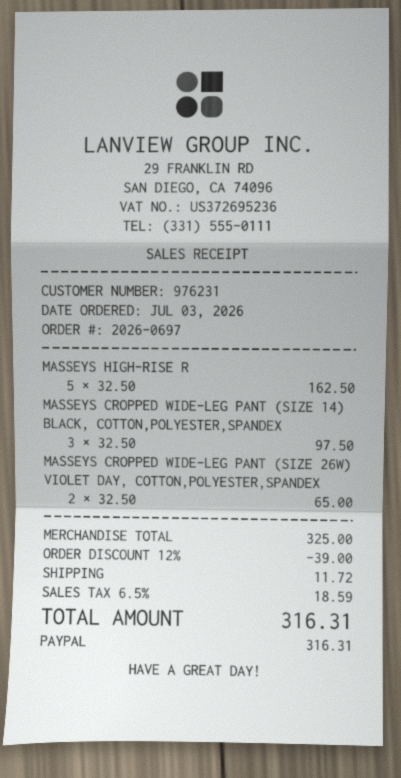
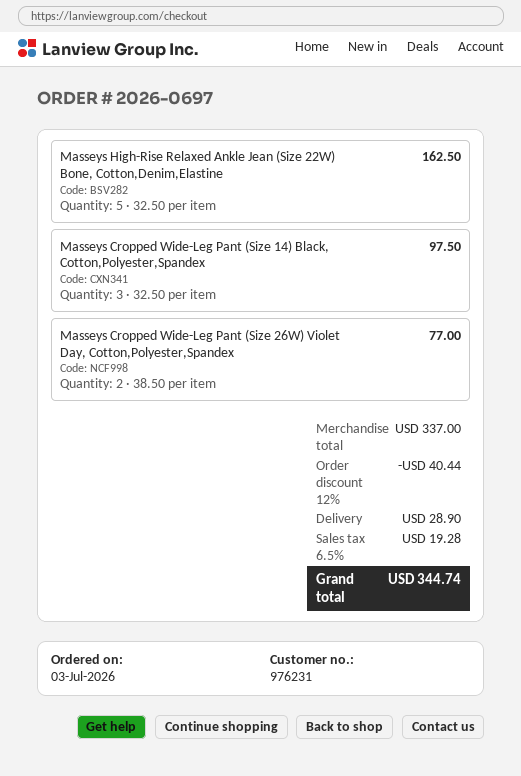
MASSEYS CROPPED WIDE-LEG PANT (SIZE 26W) VIOLET DAY, COTTON,POLYESTER,SPANDEX: 2 x 32.50 = 65.00 -> 2 x 38.50 = 77.00
subtotal: 325.00 -> 337.00
discount: 12% = 39.00 -> 12% = 40.44
shipping: 11.72 -> 28.90
tax: 6.5% = 18.59 -> 6.5% = 19.28
total: 316.31 -> 344.74

